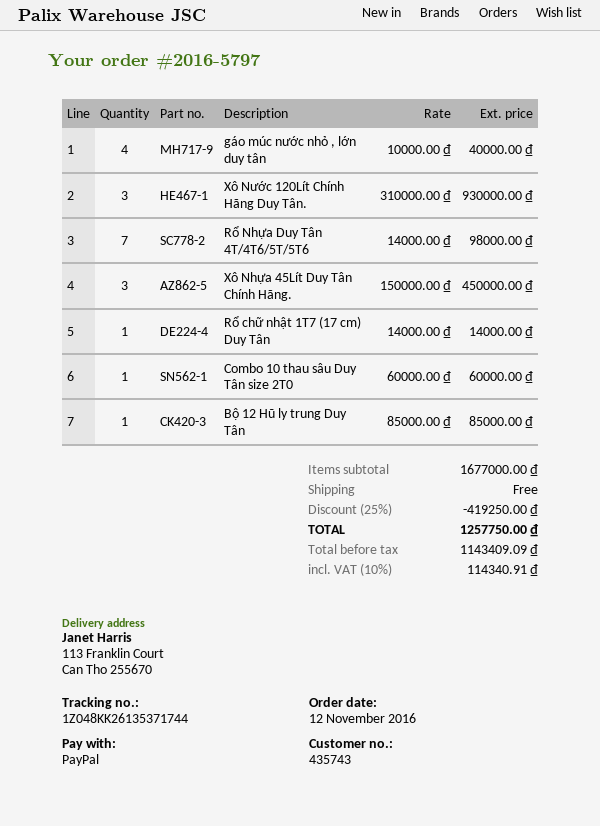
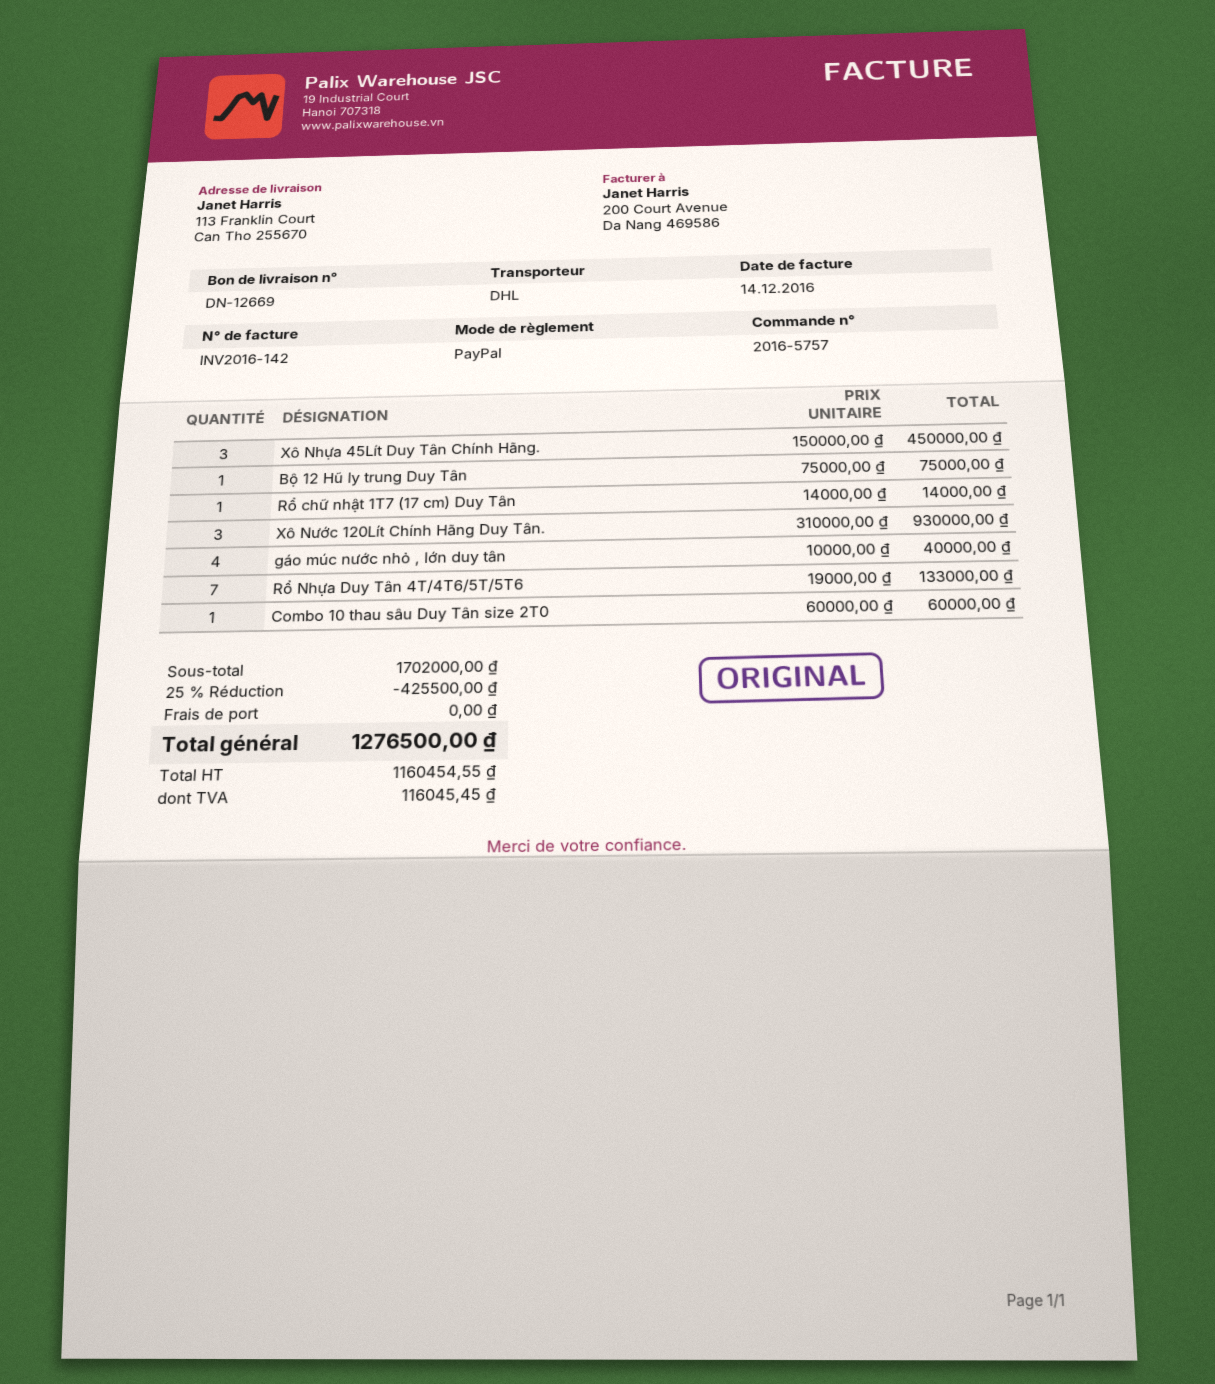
order number: 2016-5797 -> 2016-5757
Rổ Nhựa Duy Tân 4T/4T6/5T/5T6: 7 x 14000.00 = 98000.00 -> 7 x 19000.00 = 133000.00
Bộ 12 Hũ ly trung Duy Tân: 1 x 85000.00 = 85000.00 -> 1 x 75000.00 = 75000.00
subtotal: 1677000.00 -> 1702000.00
discount: 25% = 419250.00 -> 25% = 425500.00
net: 1143409.09 -> 1160454.55
tax: 114340.91 -> 116045.45
total: 1257750.00 -> 1276500.00

